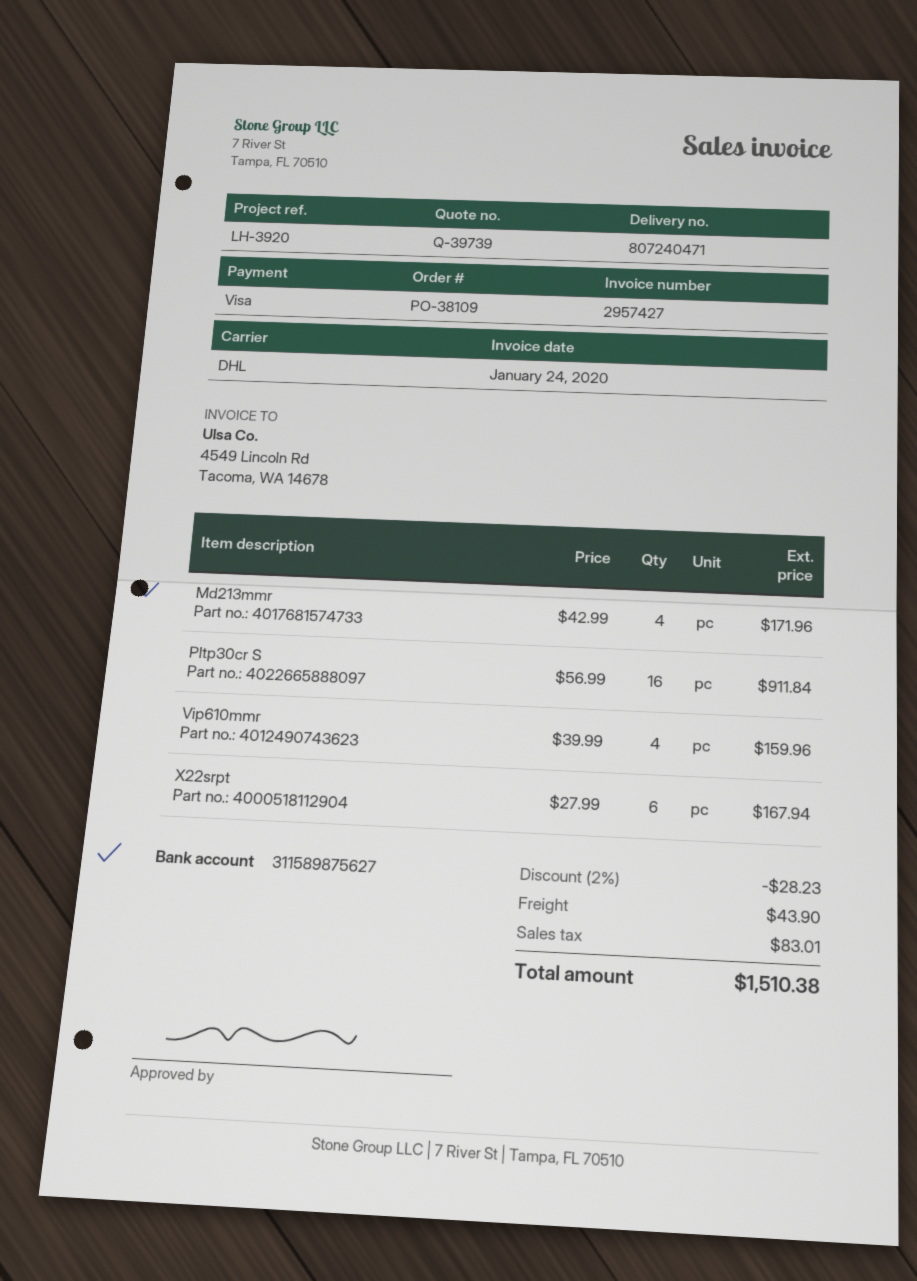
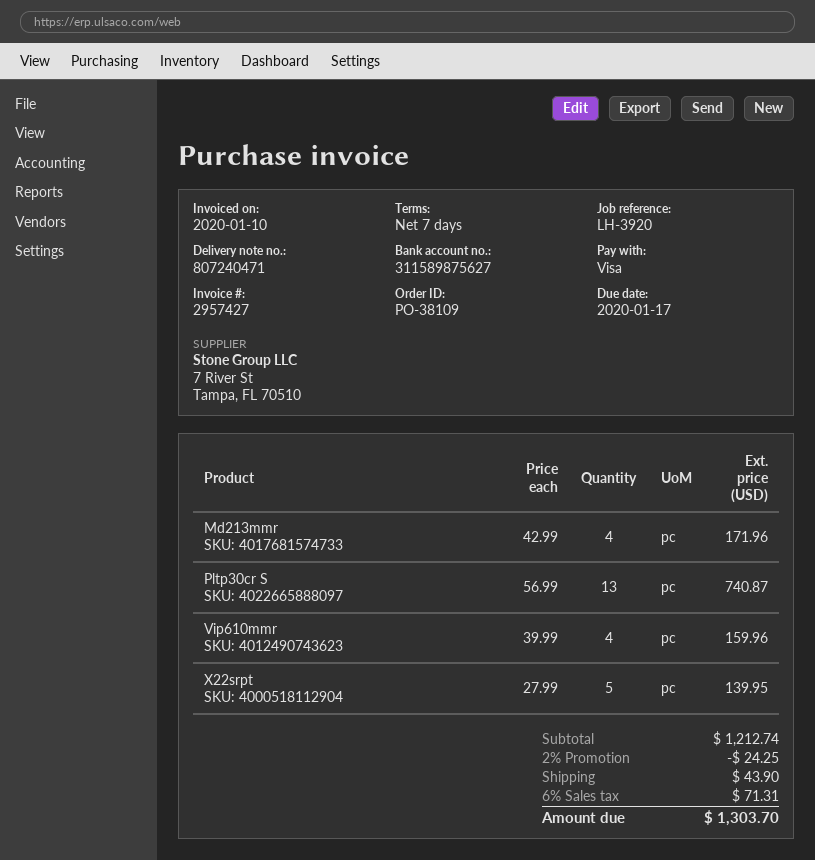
invoice date: 2020-01-24 -> 2020-01-10
Pltp30cr S: 16 x 56.99 = 911.84 -> 13 x 56.99 = 740.87
X22srpt: 6 x 27.99 = 167.94 -> 5 x 27.99 = 139.95
discount: 2% = 28.23 -> 2% = 24.25
tax: 83.01 -> 71.31
total: 1510.38 -> 1303.70

